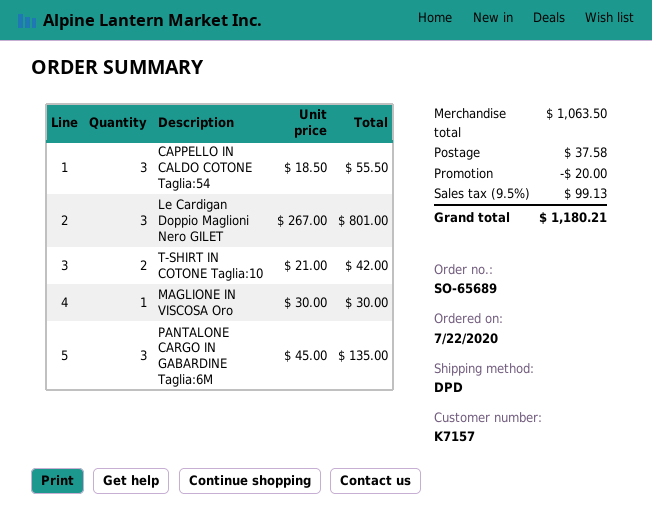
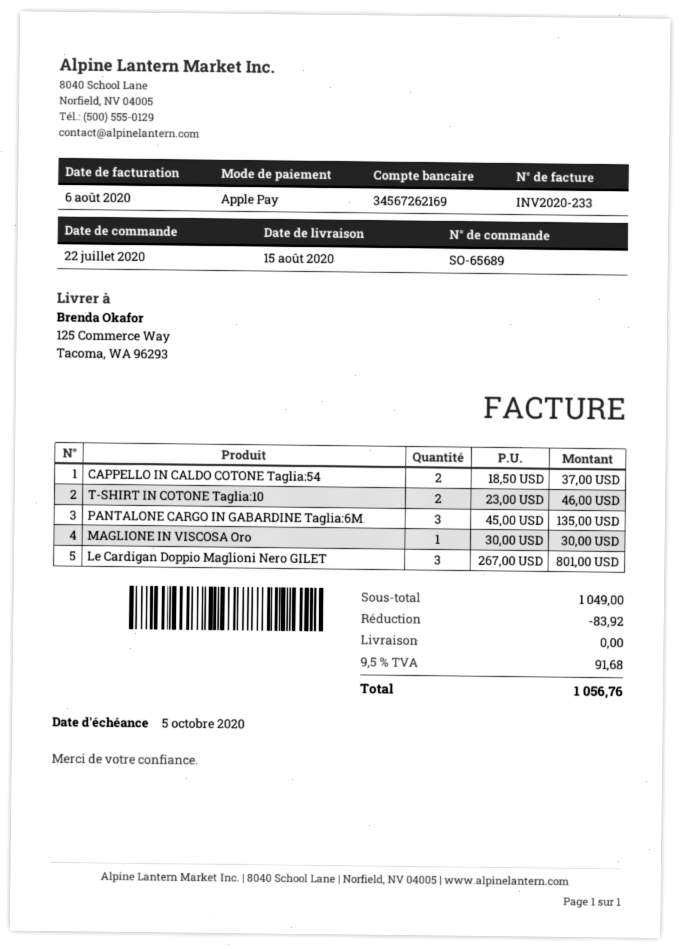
CAPPELLO IN CALDO COTONE Taglia:54: 3 x 18.50 = 55.50 -> 2 x 18.50 = 37.00
T-SHIRT IN COTONE Taglia:10: 2 x 21.00 = 42.00 -> 2 x 23.00 = 46.00
subtotal: 1063.50 -> 1049.00
discount: 20.00 -> 83.92
shipping: 37.58 -> 0.00
tax: 9.5% = 99.13 -> 9.5% = 91.68
total: 1180.21 -> 1056.76

